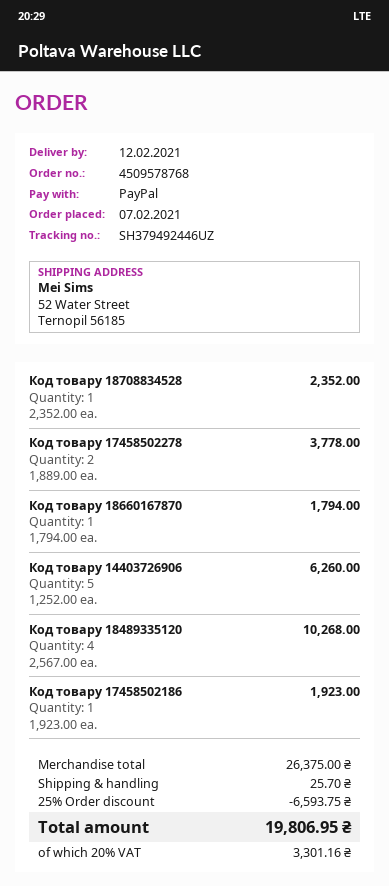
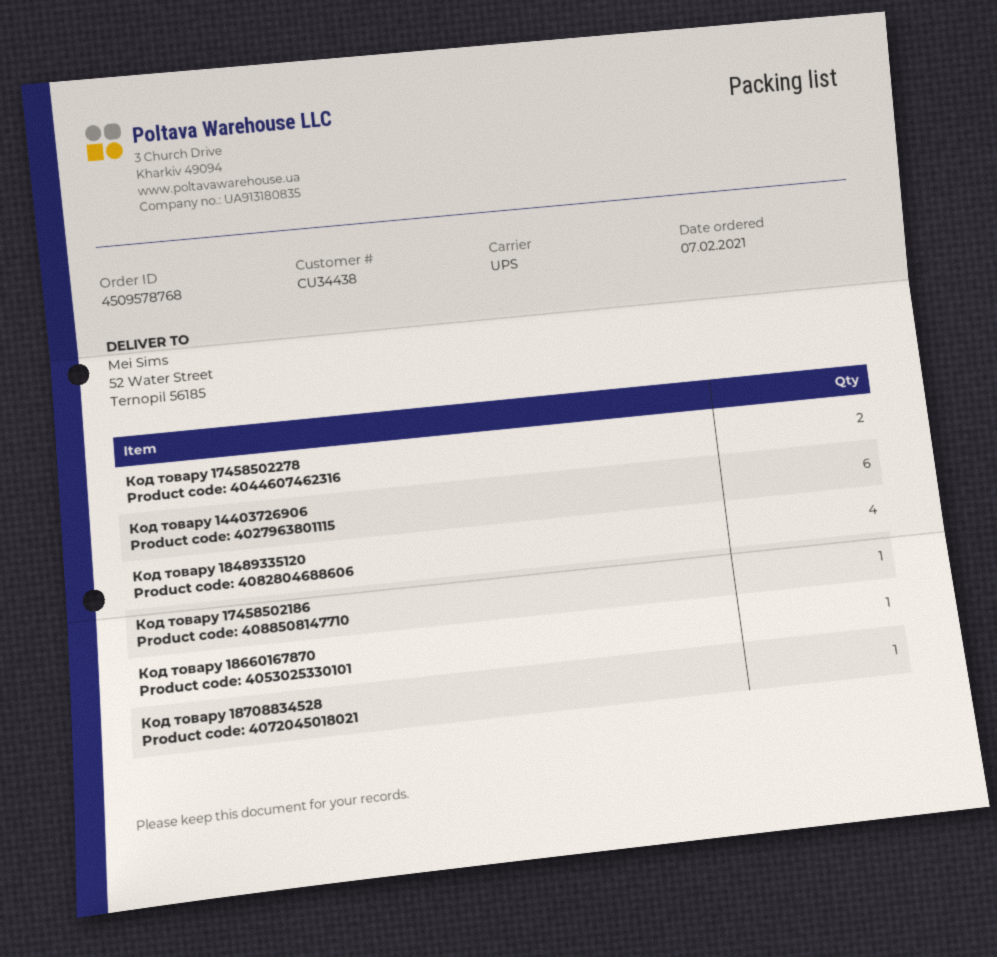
Код товару 14403726906: 5 -> 6

